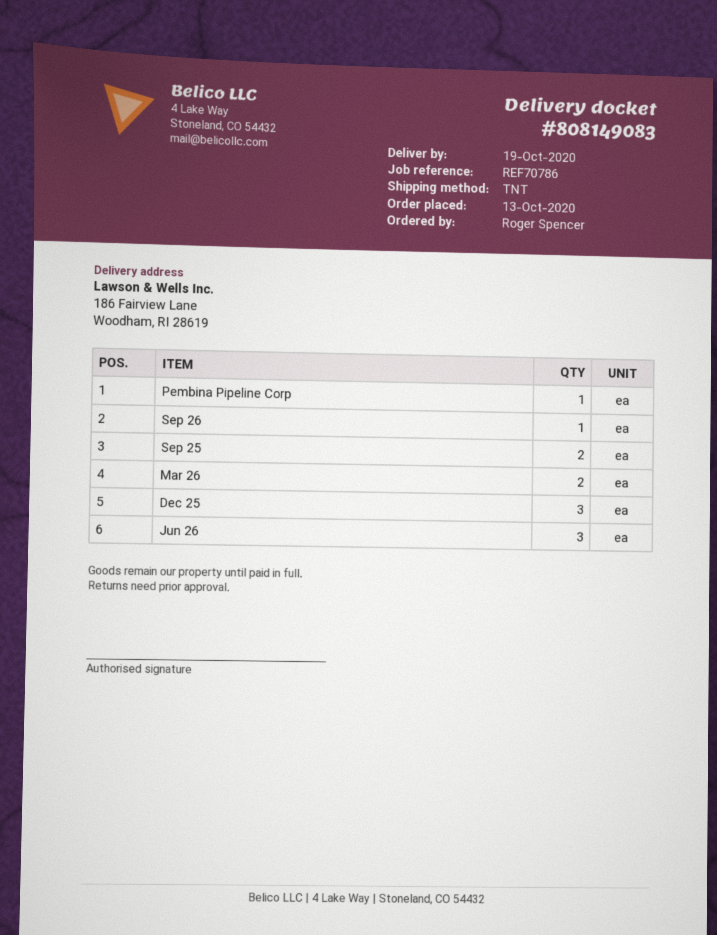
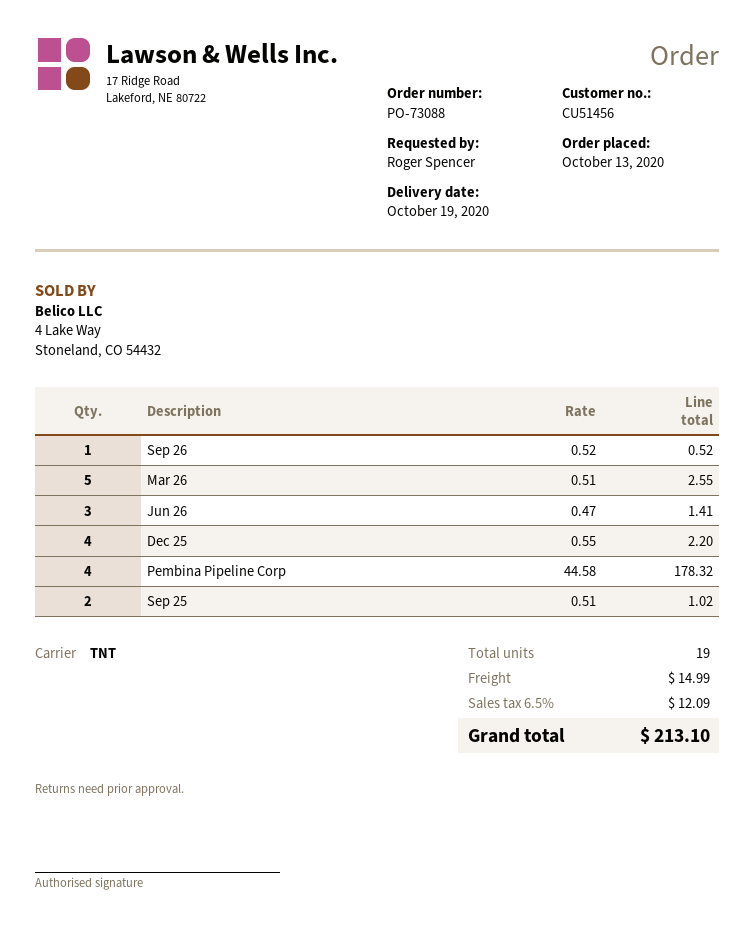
Pembina Pipeline Corp: 1 -> 4
Mar 26: 2 -> 5
Dec 25: 3 -> 4

